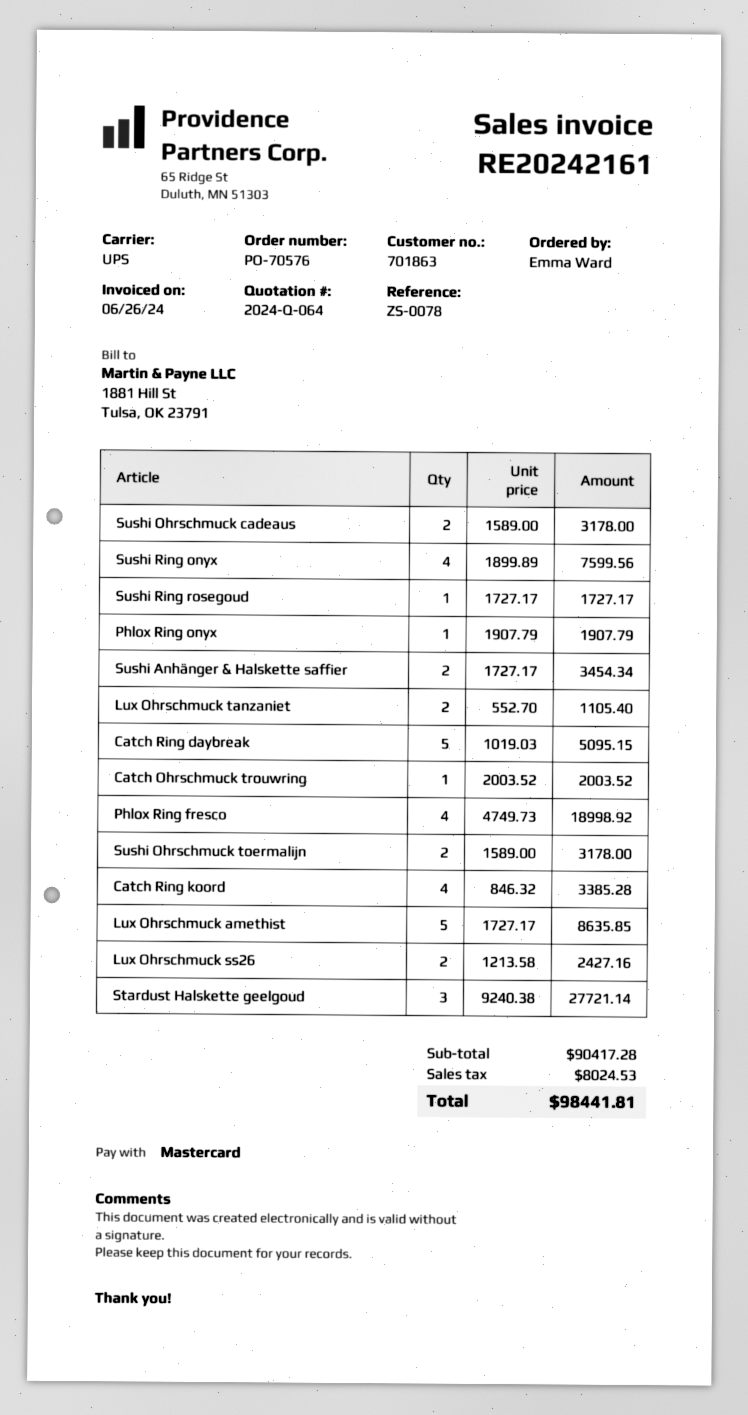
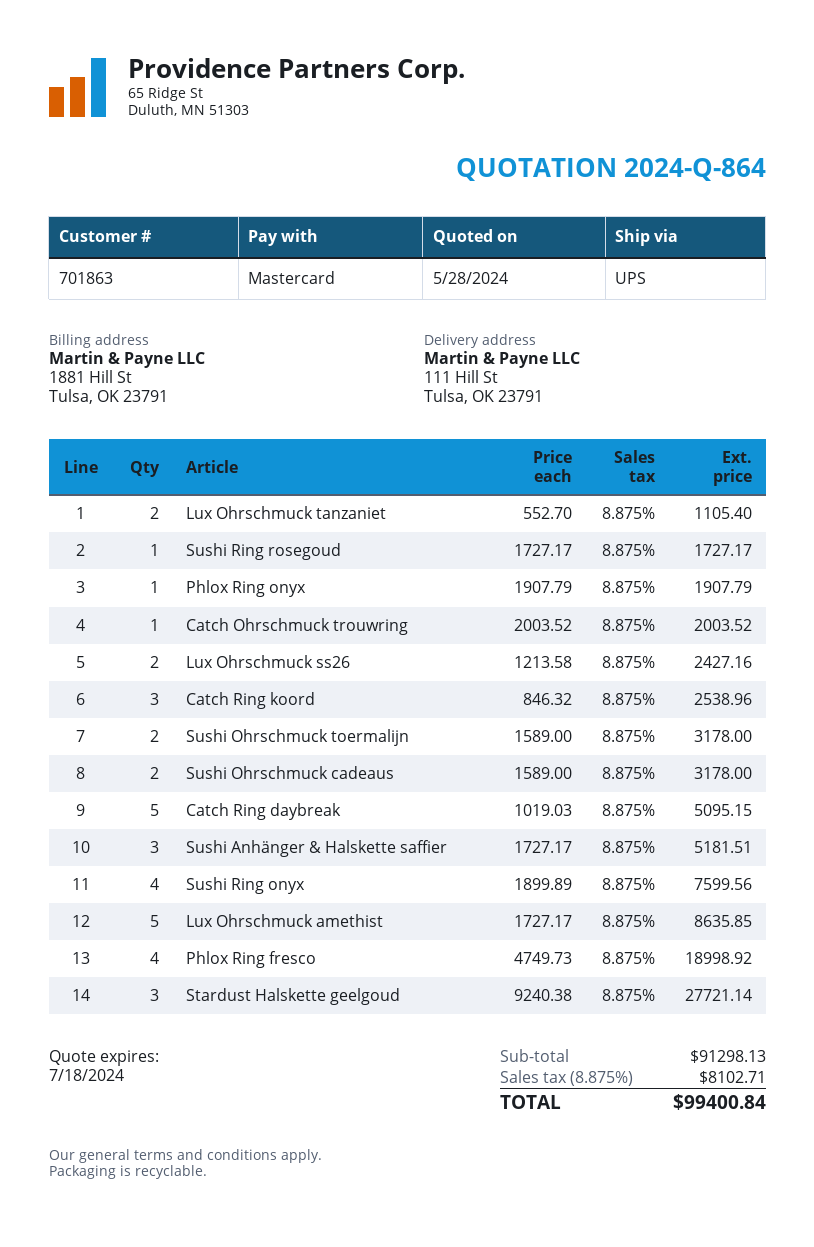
quote number: 2024-Q-064 -> 2024-Q-864
Sushi Anhänger & Halskette saffier: 2 x 1727.17 = 3454.34 -> 3 x 1727.17 = 5181.51
Catch Ring koord: 4 x 846.32 = 3385.28 -> 3 x 846.32 = 2538.96
subtotal: 90417.28 -> 91298.13
tax: 8024.53 -> 8102.71
total: 98441.81 -> 99400.84

